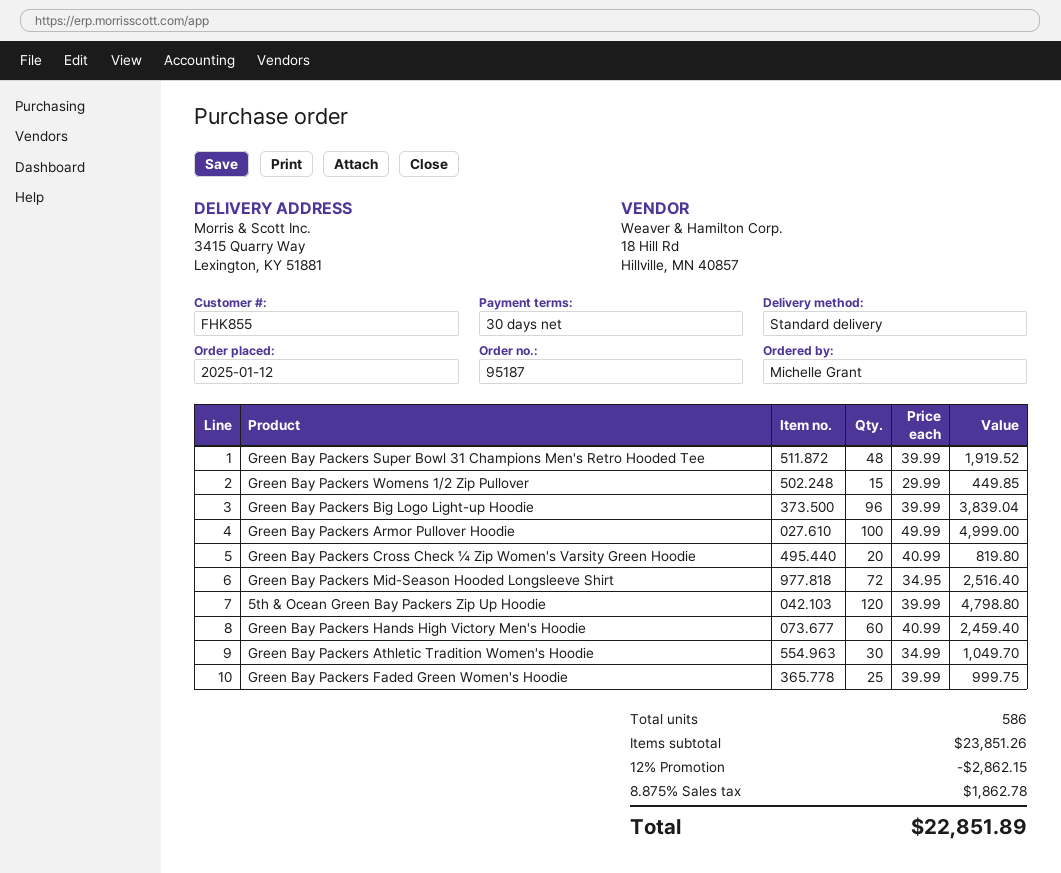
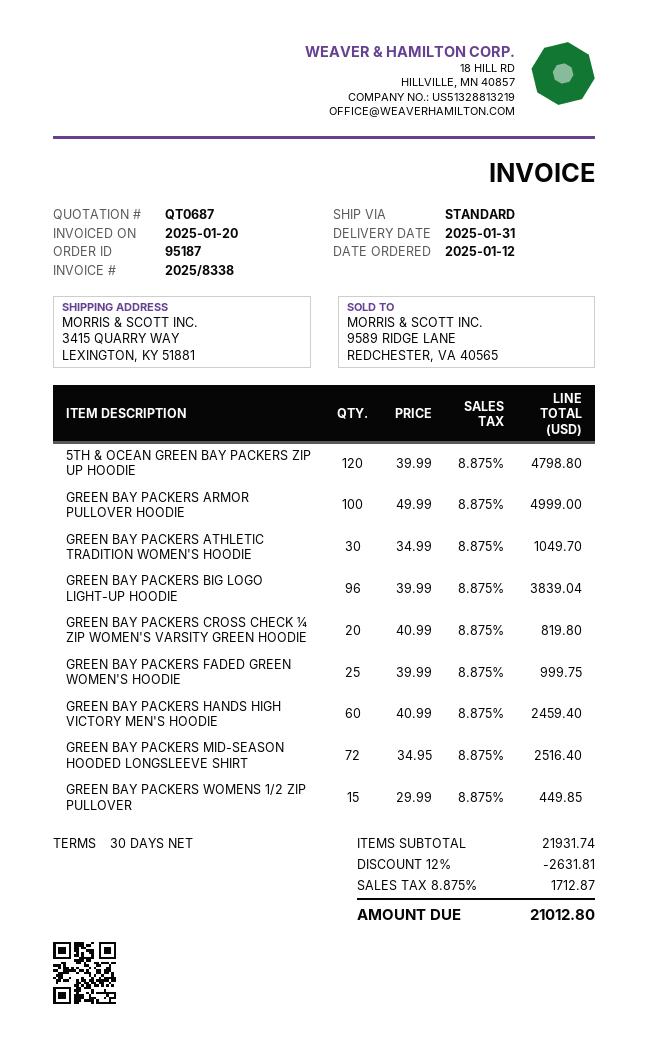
Green Bay Packers Super Bowl 31 Champions Men's Retro Hooded Tee: 48 x 39.99 = 1919.52 -> none
subtotal: 23851.26 -> 21931.74
discount: 12% = 2862.15 -> 12% = 2631.81
tax: 8.875% = 1862.78 -> 8.875% = 1712.87
total: 22851.89 -> 21012.80

